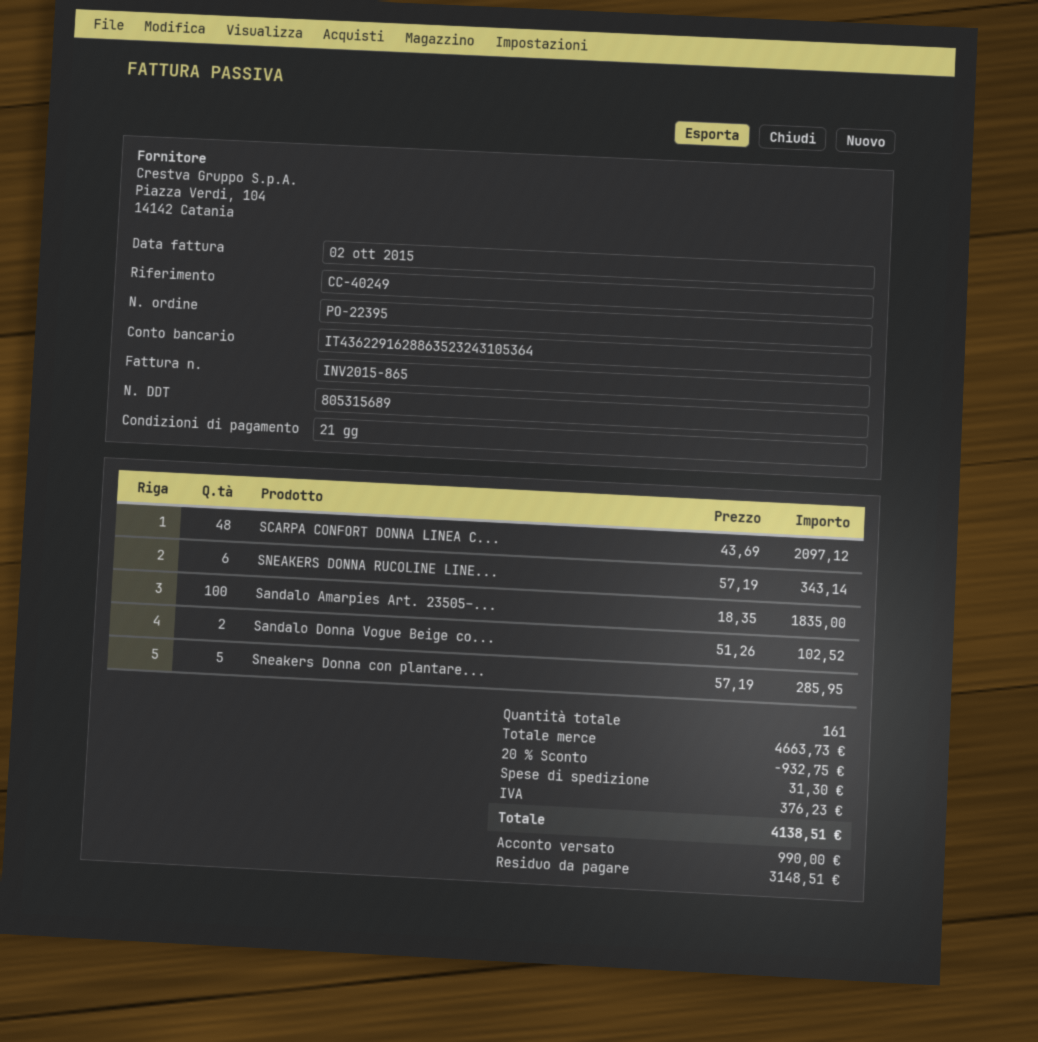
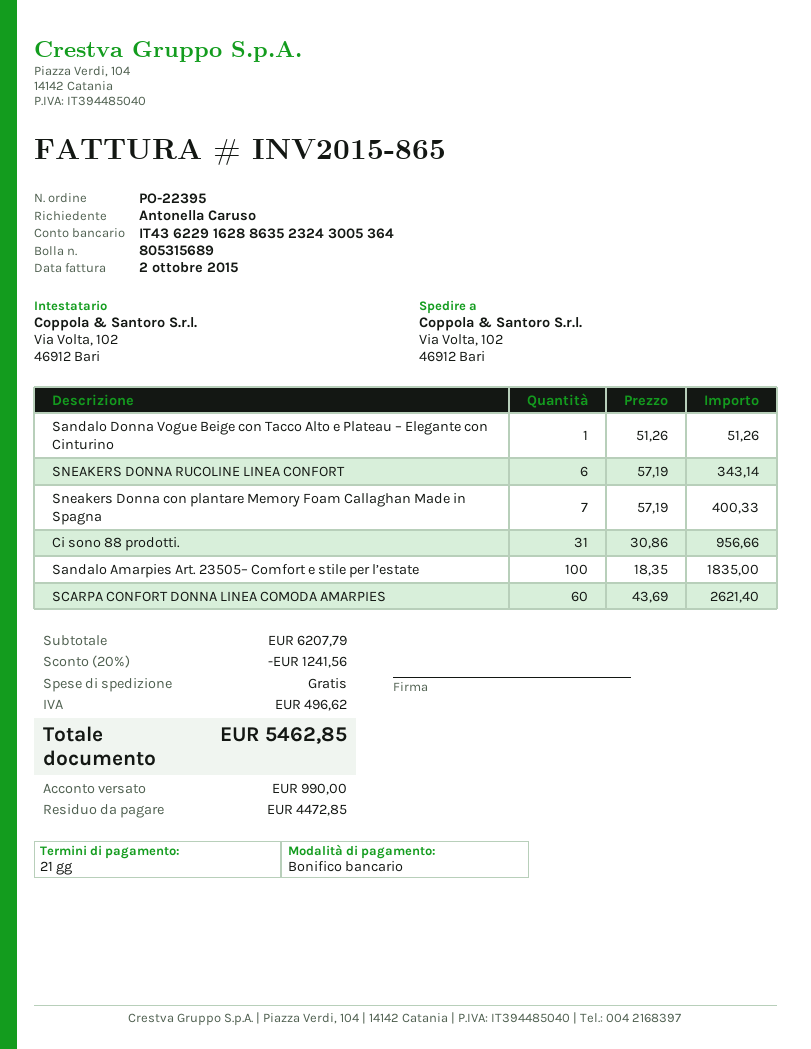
bank account: IT4362291628863523243105364 -> IT4362291628863523243005364
SCARPA CONFORT DONNA LINEA C...: 48 x 43.69 = 2097.12 -> 60 x 43.69 = 2621.40
Sandalo Donna Vogue Beige co...: 2 x 51.26 = 102.52 -> 1 x 51.26 = 51.26
Sneakers Donna con plantare...: 5 x 57.19 = 285.95 -> 7 x 57.19 = 400.33
Ci sono 88 prodotti.: none -> 31 x 30.86 = 956.66
subtotal: 4663.73 -> 6207.79
discount: 20% = 932.75 -> 20% = 1241.56
shipping: 31.30 -> 0.00
tax: 376.23 -> 496.62
total: 4138.51 -> 5462.85
balance: 3148.51 -> 4472.85

